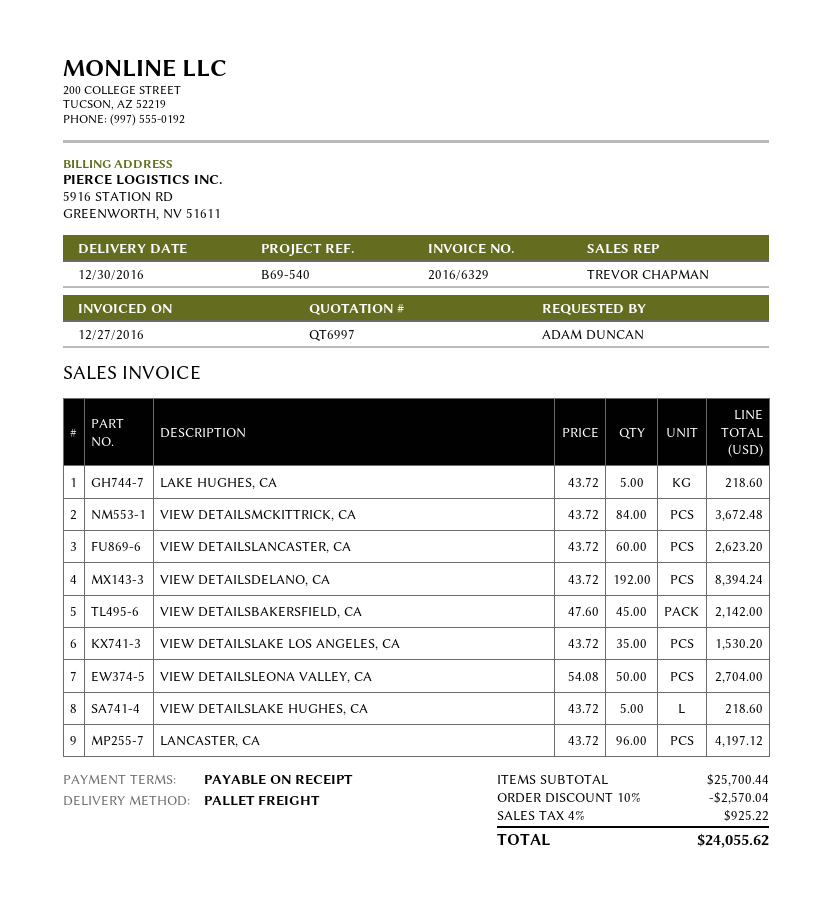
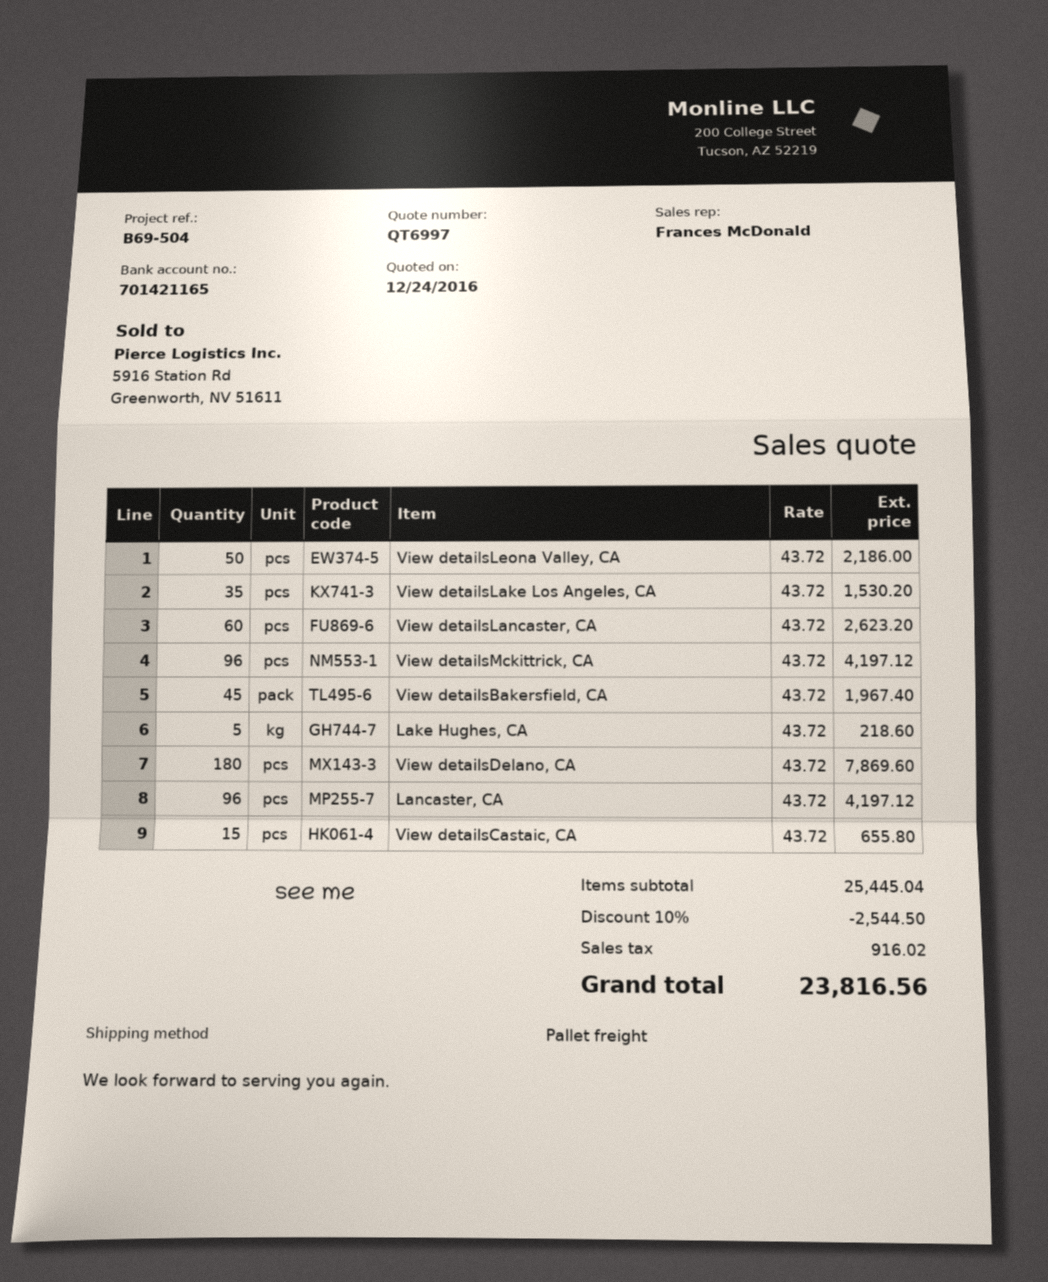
reference: B69-540 -> B69-504
sales rep: TREVOR CHAPMAN -> Frances McDonald
VIEW DETAILSMCKITTRICK, CA: 84 x 43.72 = 3672.48 -> 96 x 43.72 = 4197.12
VIEW DETAILSDELANO, CA: 192 x 43.72 = 8394.24 -> 180 x 43.72 = 7869.60
VIEW DETAILSBAKERSFIELD, CA: 45 x 47.60 = 2142.00 -> 45 x 43.72 = 1967.40
VIEW DETAILSLEONA VALLEY, CA: 50 x 54.08 = 2704.00 -> 50 x 43.72 = 2186.00
VIEW DETAILSLAKE HUGHES, CA: 5 x 43.72 = 218.60 -> none
View detailsCastaic, CA: none -> 15 x 43.72 = 655.80
subtotal: 25700.44 -> 25445.04
discount: 10% = 2570.04 -> 10% = 2544.50
tax: 925.22 -> 916.02
total: 24055.62 -> 23816.56

